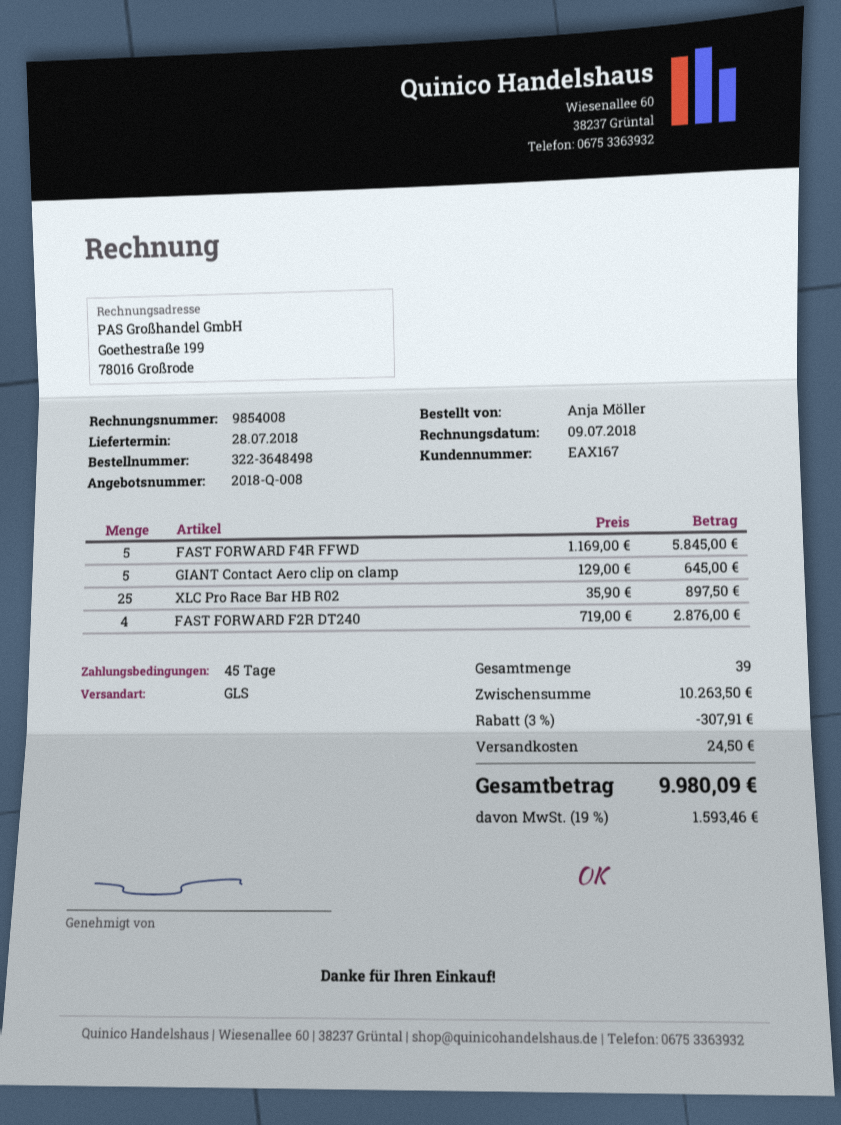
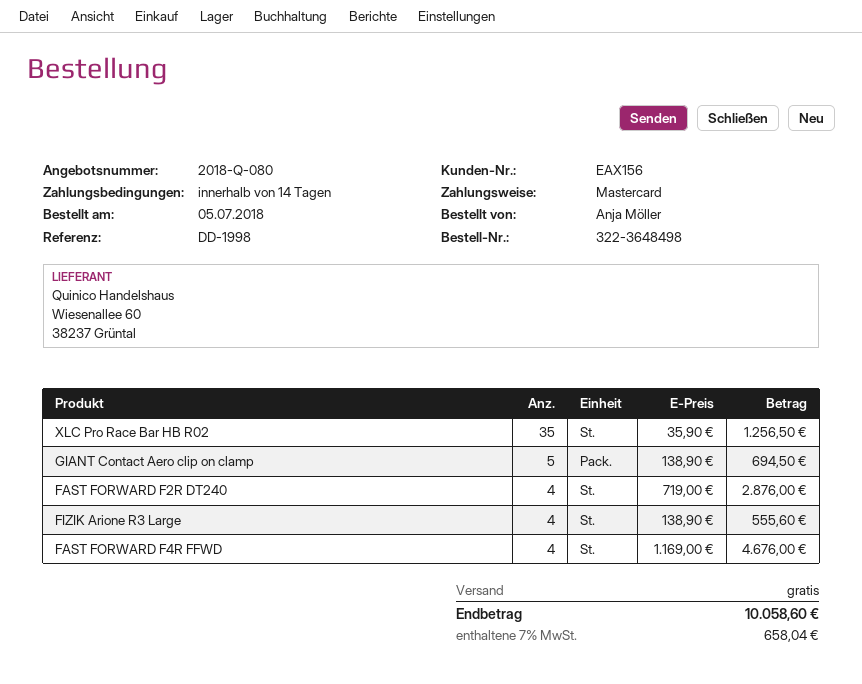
quote number: 2018-Q-008 -> 2018-Q-080
payment terms: 45 days -> 14 days
customer number: EAX167 -> EAX156
FAST FORWARD F4R FFWD: 5 x 1169.00 = 5845.00 -> 4 x 1169.00 = 4676.00
GIANT Contact Aero clip on clamp: 5 x 129.00 = 645.00 -> 5 x 138.90 = 694.50
XLC Pro Race Bar HB R02: 25 x 35.90 = 897.50 -> 35 x 35.90 = 1256.50
FIZIK Arione R3 Large: none -> 4 x 138.90 = 555.60
discount: 3% = 307.91 -> none
shipping: 24.50 -> 0.00
tax: 19% = 1593.46 -> 7% = 658.04
total: 9980.09 -> 10058.60

